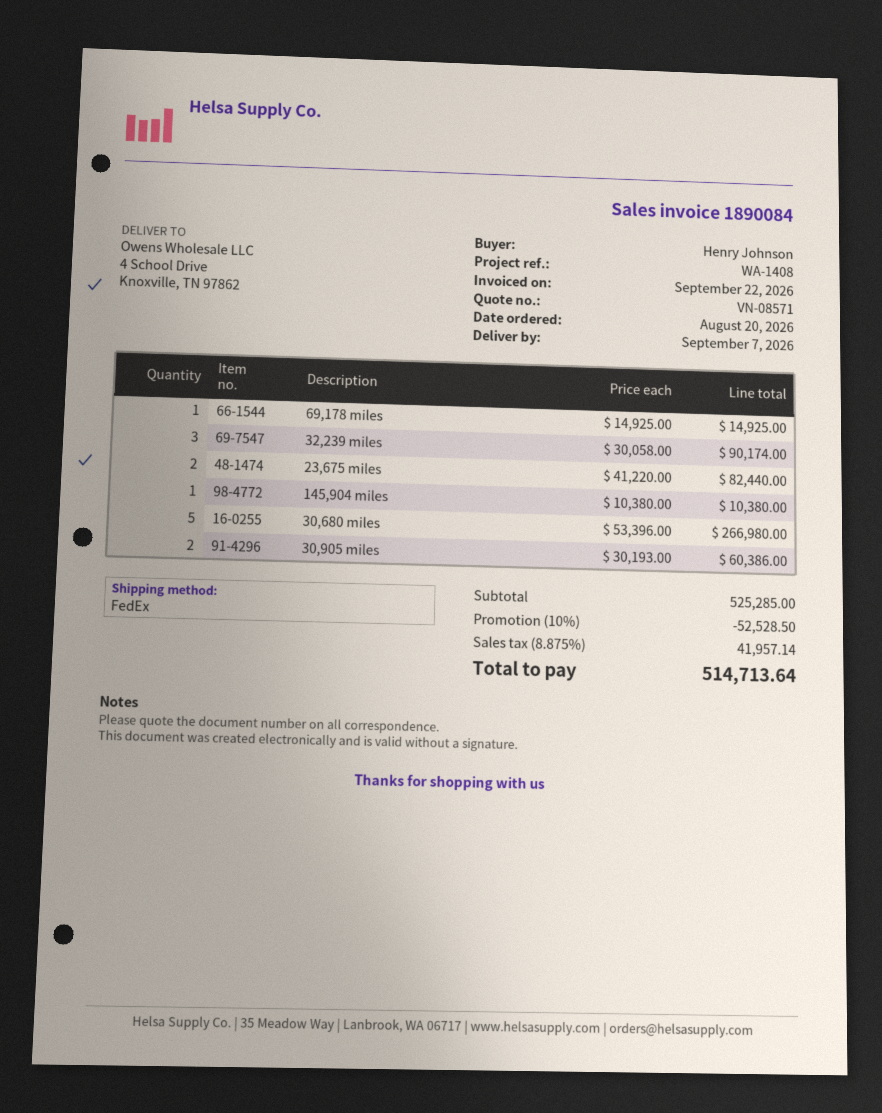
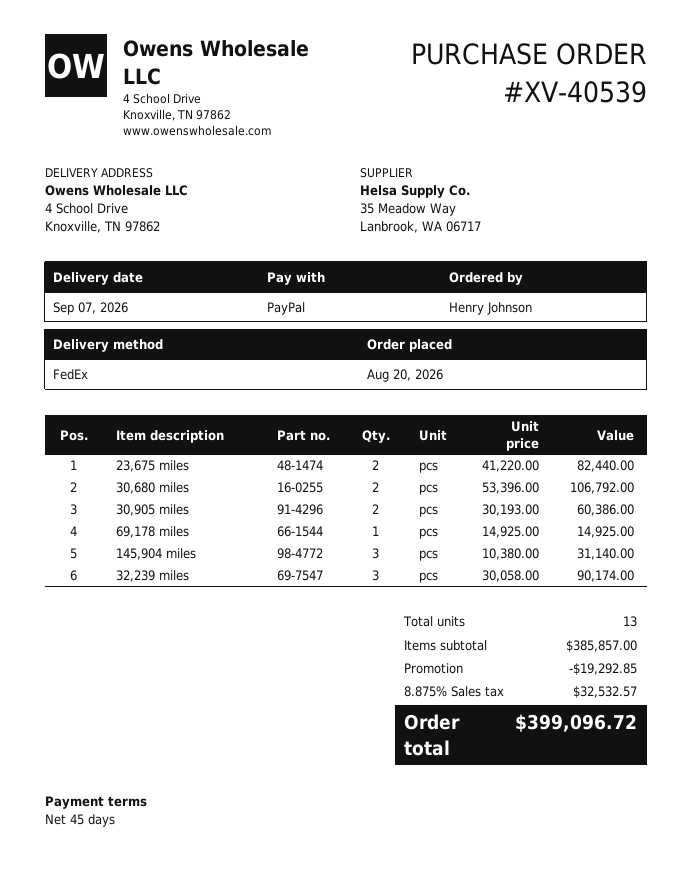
145,904 miles: 1 x 10380.00 = 10380.00 -> 3 x 10380.00 = 31140.00
30,680 miles: 5 x 53396.00 = 266980.00 -> 2 x 53396.00 = 106792.00
subtotal: 525285.00 -> 385857.00
discount: 52528.50 -> 19292.85
tax: 8.875% = 41957.14 -> 8.875% = 32532.57
total: 514713.64 -> 399096.72

